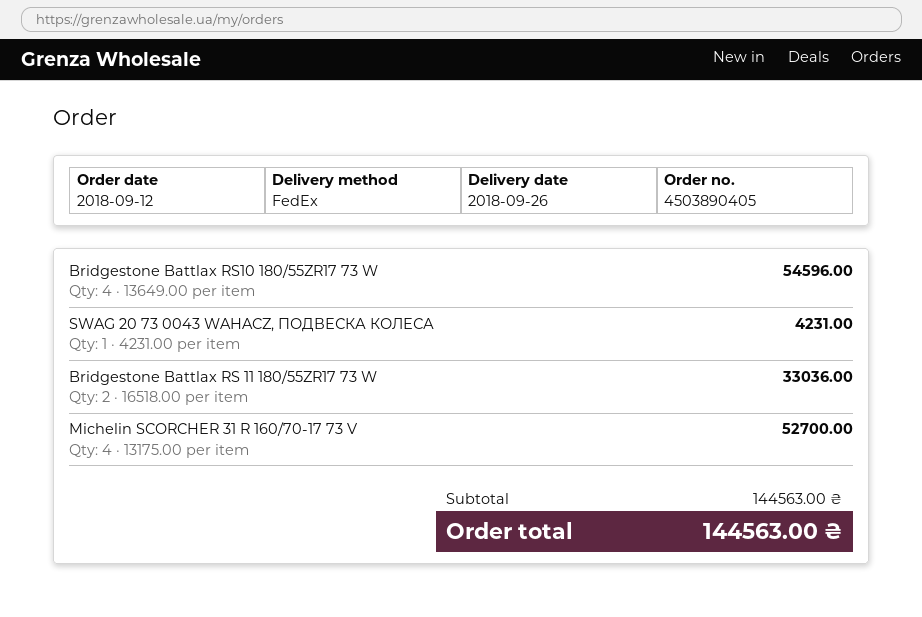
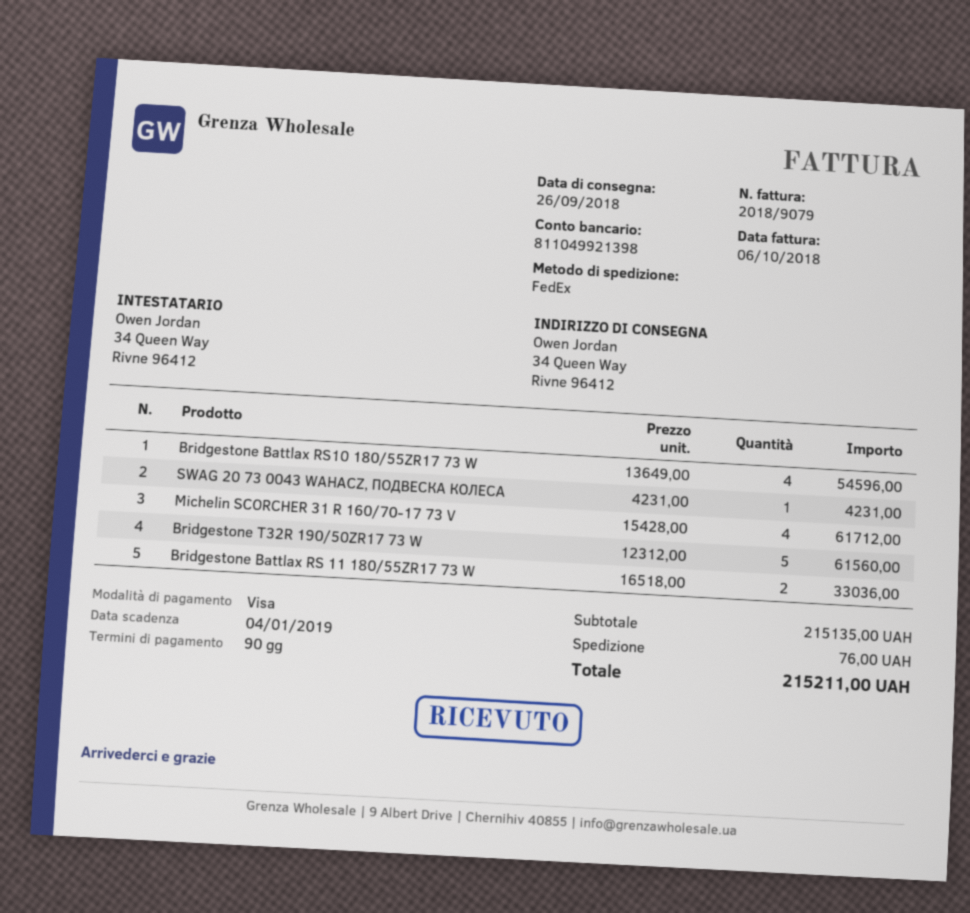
Michelin SCORCHER 31 R 160/70-17 73 V: 4 x 13175.00 = 52700.00 -> 4 x 15428.00 = 61712.00
Bridgestone T32R 190/50ZR17 73 W: none -> 5 x 12312.00 = 61560.00
subtotal: 144563.00 -> 215135.00
shipping: none -> 76.00
total: 144563.00 -> 215211.00

